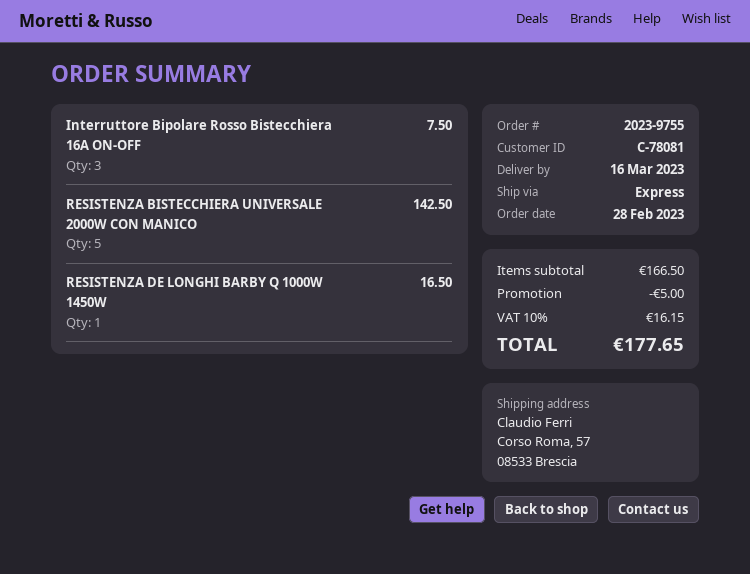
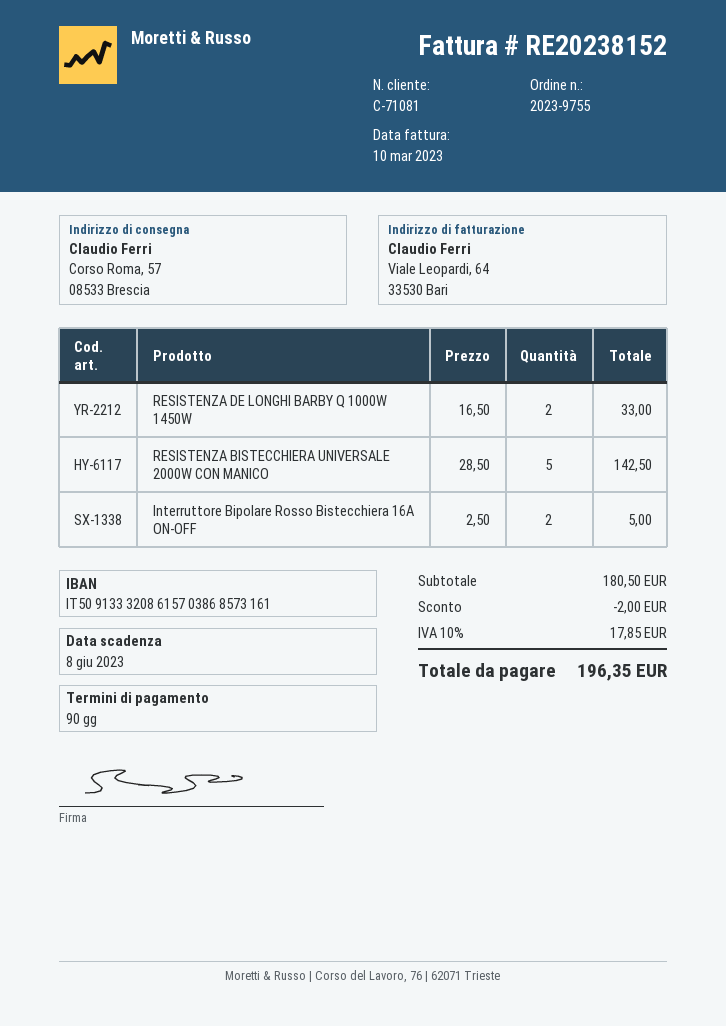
customer number: C-78081 -> C-71081
Interruttore Bipolare Rosso Bistecchiera 16A ON-OFF: 3 for 7.50 -> 2 for 5.00
RESISTENZA DE LONGHI BARBY Q 1000W 1450W: 1 for 16.50 -> 2 for 33.00
subtotal: 166.50 -> 180.50
discount: 5.00 -> 2.00
tax: 10% = 16.15 -> 10% = 17.85
total: 177.65 -> 196.35

